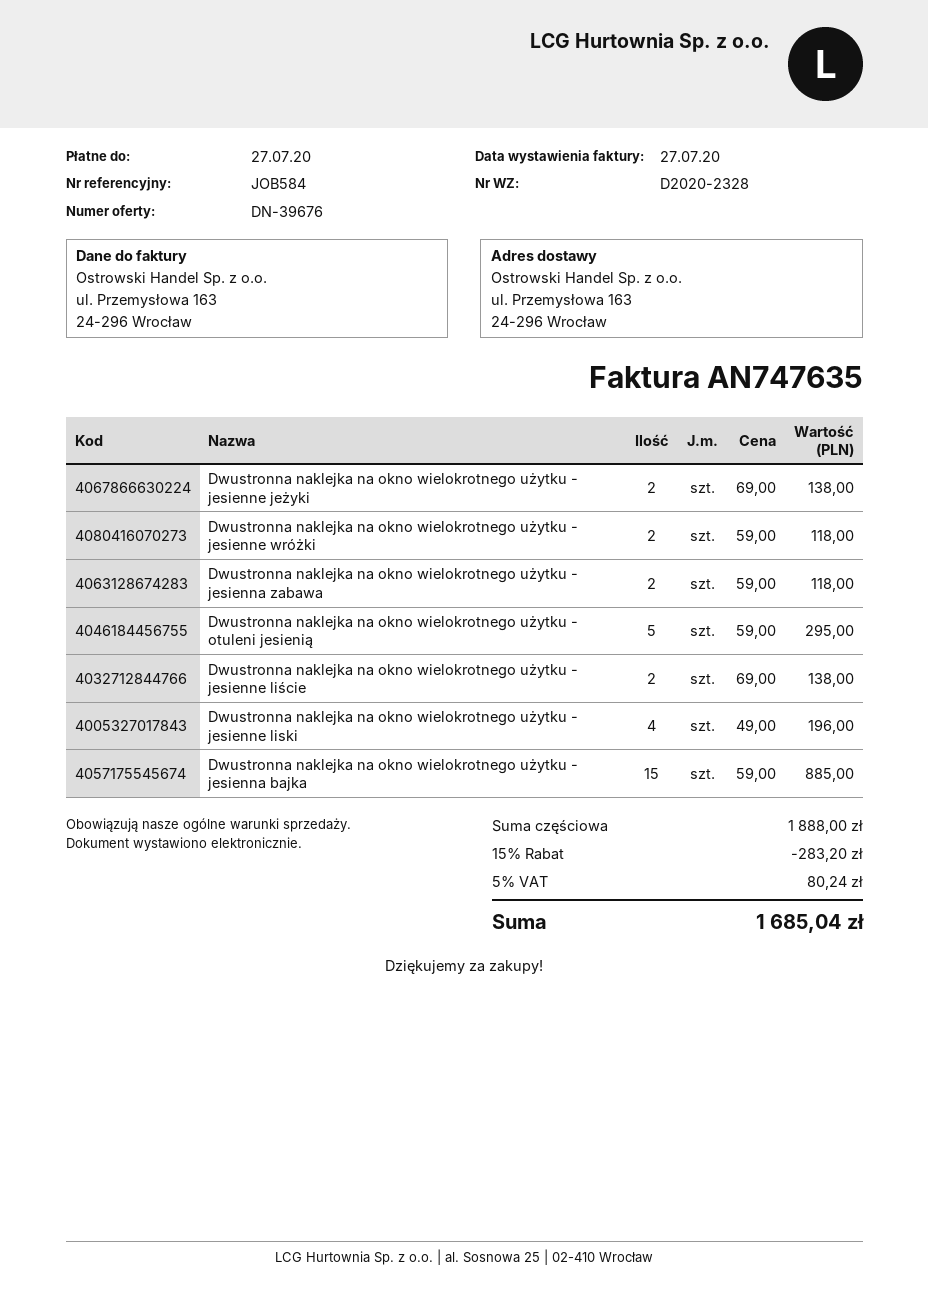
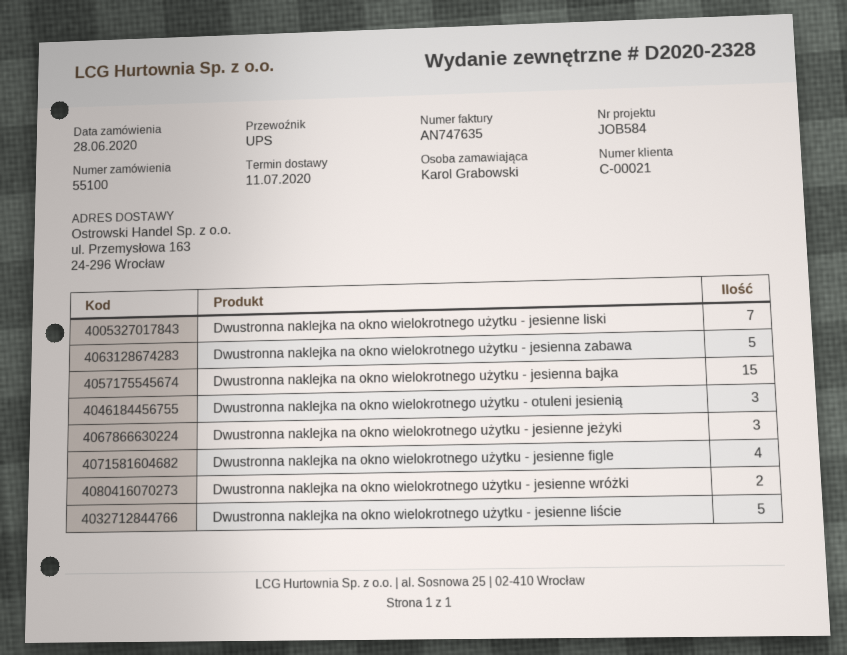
Dwustronna naklejka na okno wielokrotnego użytku - jesienne jeżyki: 2 -> 3
Dwustronna naklejka na okno wielokrotnego użytku - jesienna zabawa: 2 -> 5
Dwustronna naklejka na okno wielokrotnego użytku - otuleni jesienią: 5 -> 3
Dwustronna naklejka na okno wielokrotnego użytku - jesienne liście: 2 -> 5
Dwustronna naklejka na okno wielokrotnego użytku - jesienne liski: 4 -> 7
Dwustronna naklejka na okno wielokrotnego użytku - jesienne figle: none -> 4

